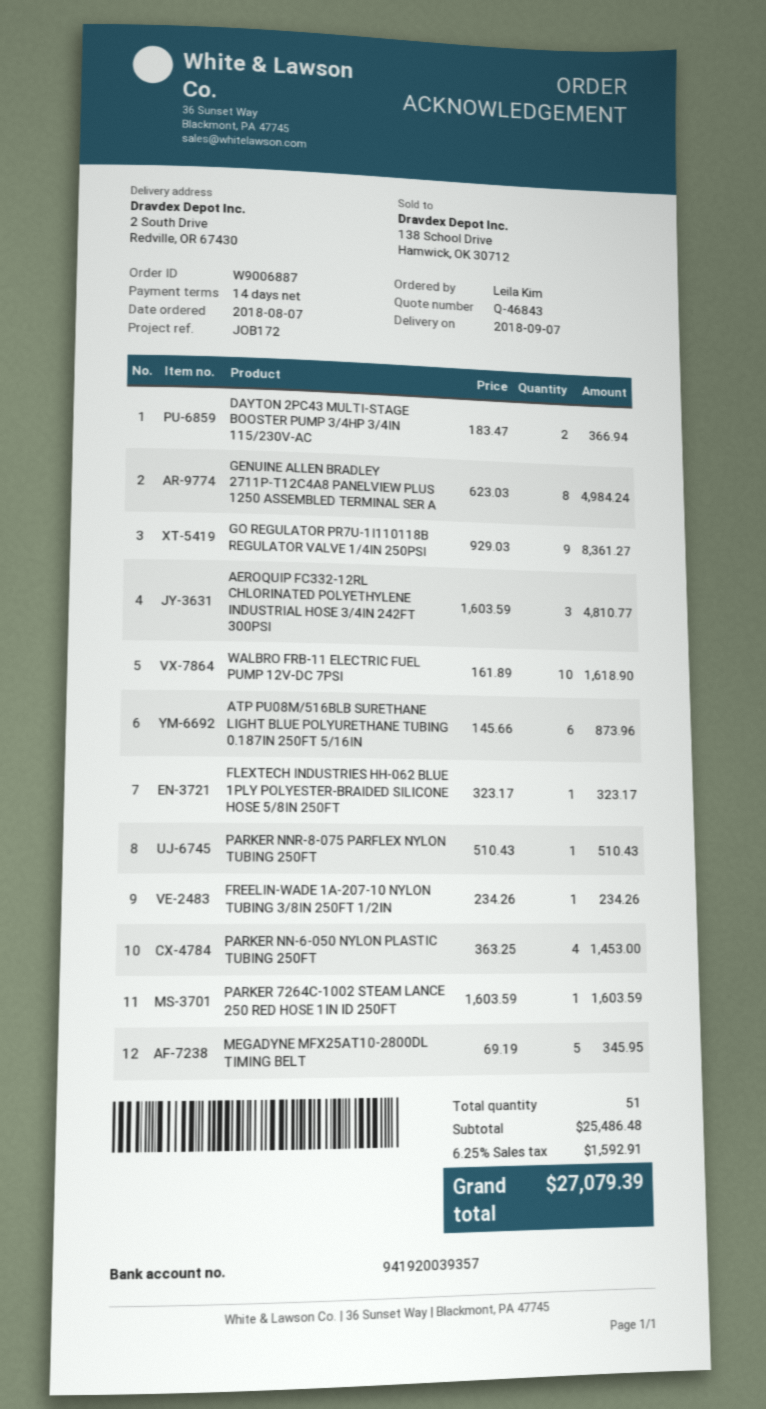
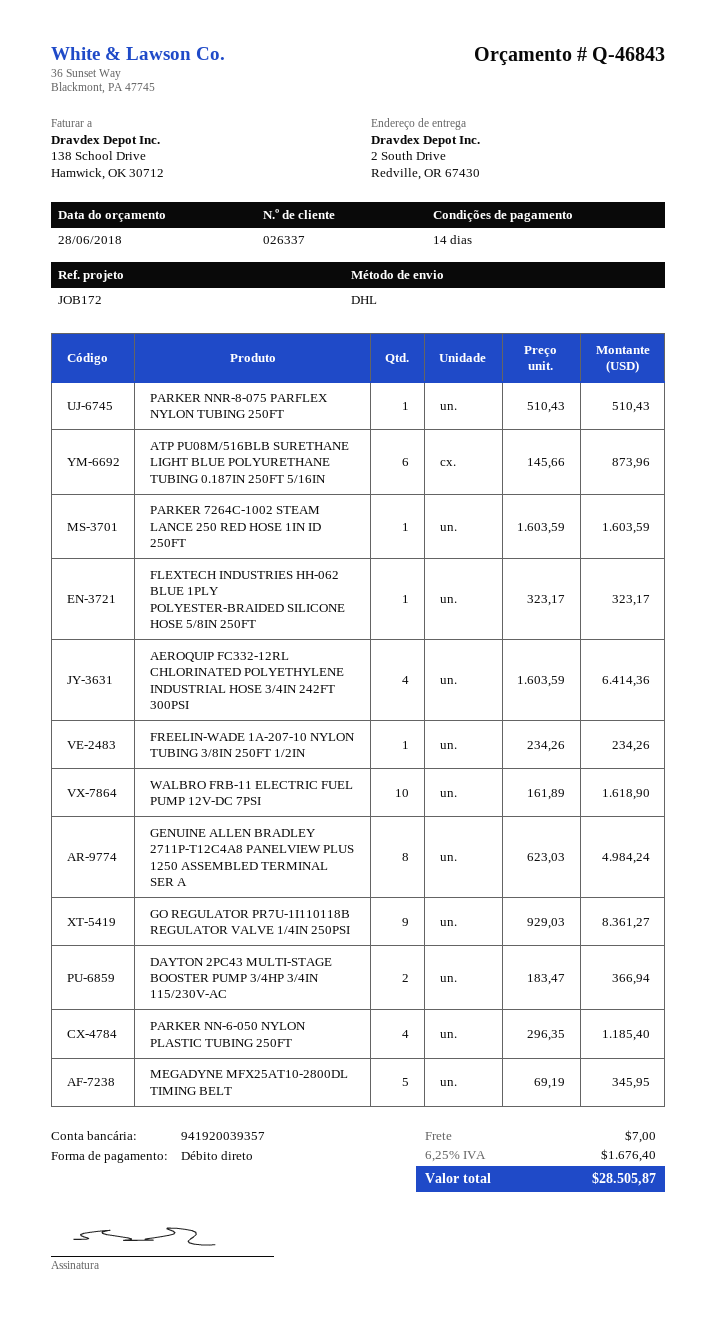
AEROQUIP FC332-12RL CHLORINATED POLYETHYLENE INDUSTRIAL HOSE 3/4IN 242FT 300PSI: 3 x 1603.59 = 4810.77 -> 4 x 1603.59 = 6414.36
PARKER NN-6-050 NYLON PLASTIC TUBING 250FT: 4 x 363.25 = 1453.00 -> 4 x 296.35 = 1185.40
shipping: none -> 7.00
tax: 6.25% = 1592.91 -> 6.25% = 1676.40
total: 27079.39 -> 28505.87

